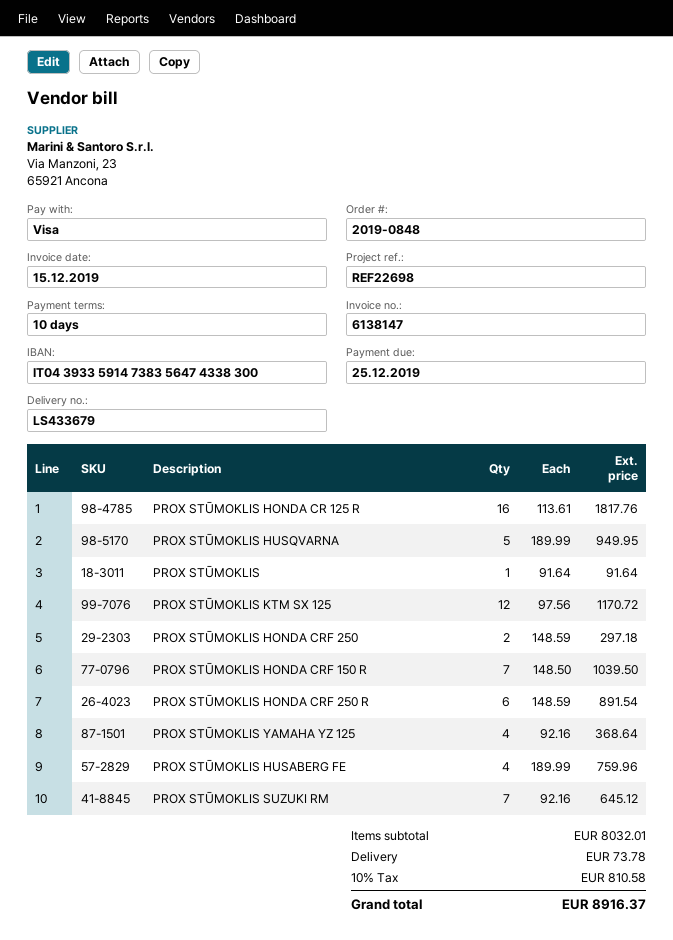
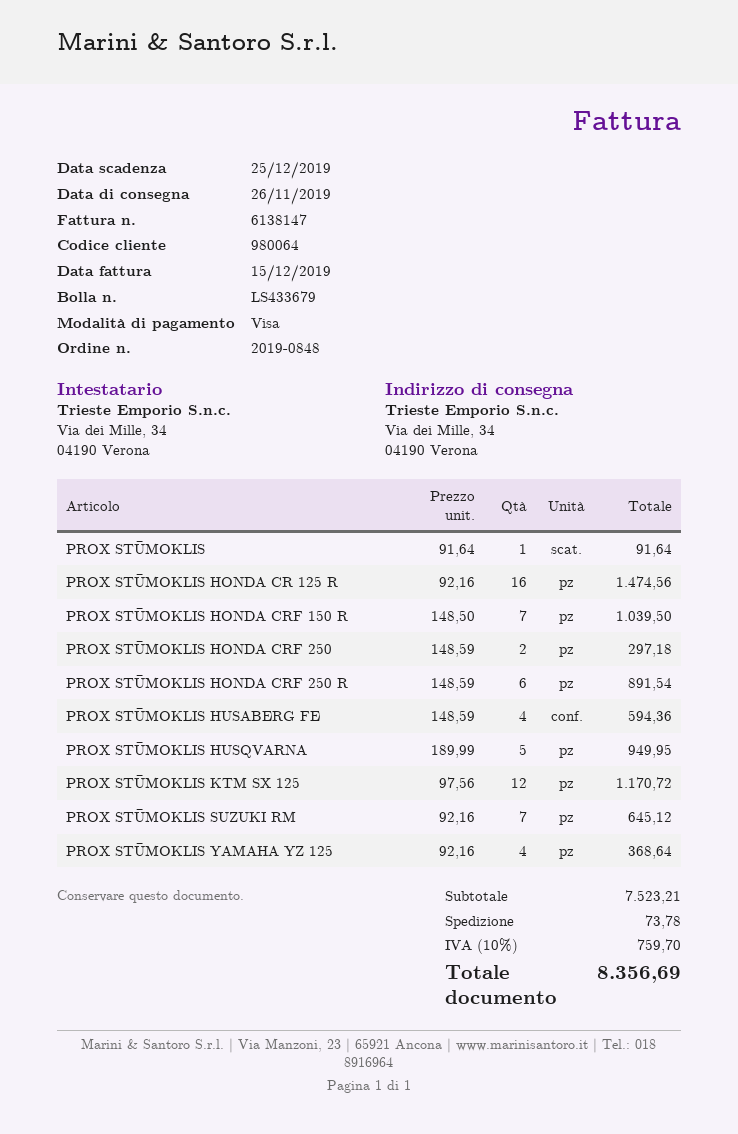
PROX STŪMOKLIS HONDA CR 125 R: 16 x 113.61 = 1817.76 -> 16 x 92.16 = 1474.56
PROX STŪMOKLIS HUSABERG FE: 4 x 189.99 = 759.96 -> 4 x 148.59 = 594.36
subtotal: 8032.01 -> 7523.21
tax: 10% = 810.58 -> 10% = 759.70
total: 8916.37 -> 8356.69

